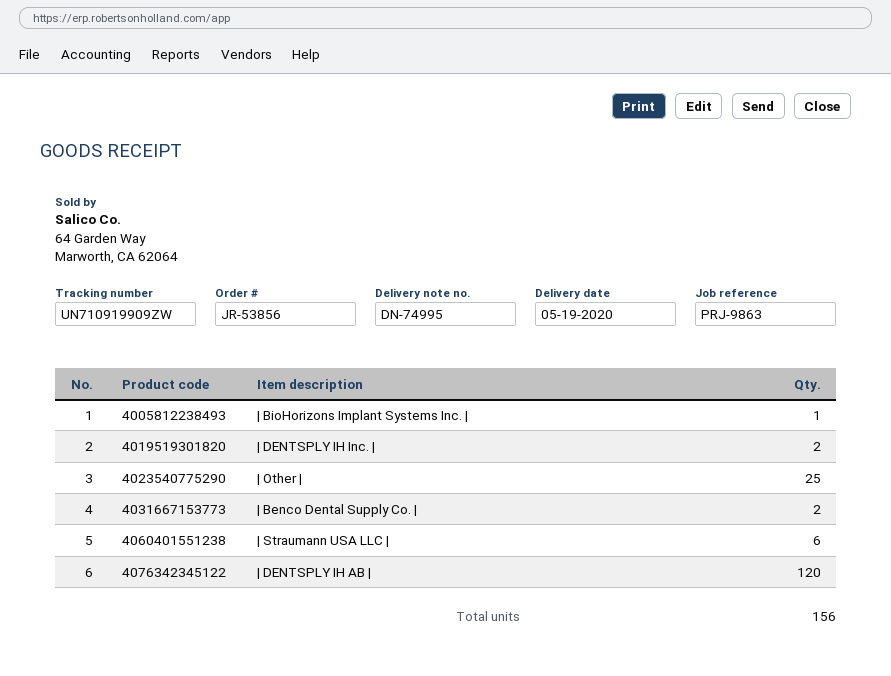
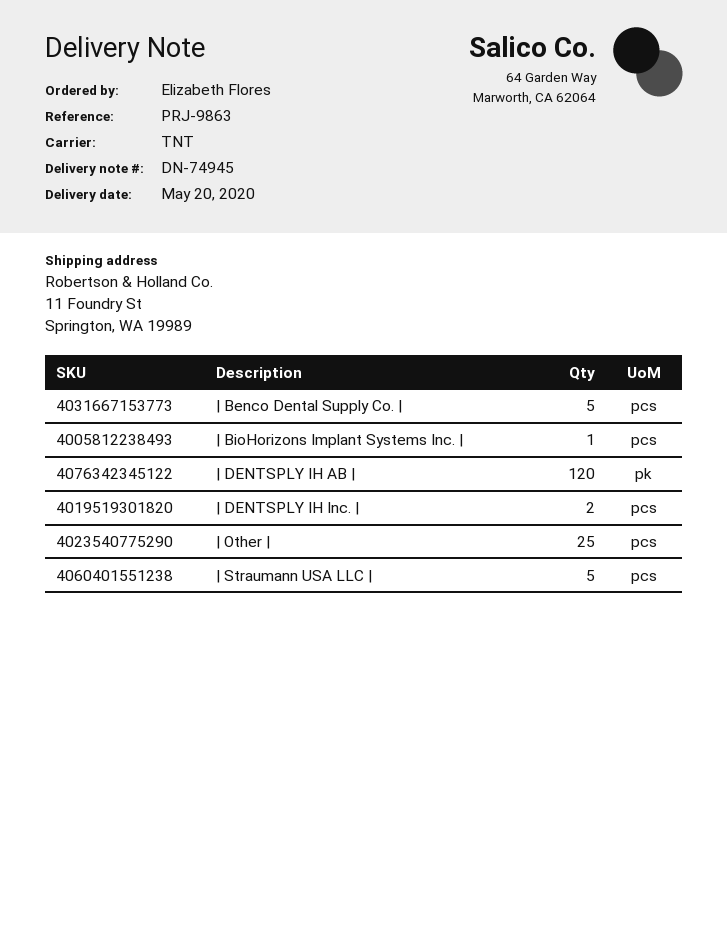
delivery note number: DN-74995 -> DN-74945
delivery date: 2020-05-19 -> 2020-05-20
| Benco Dental Supply Co. |: 2 -> 5
| Straumann USA LLC |: 6 -> 5

